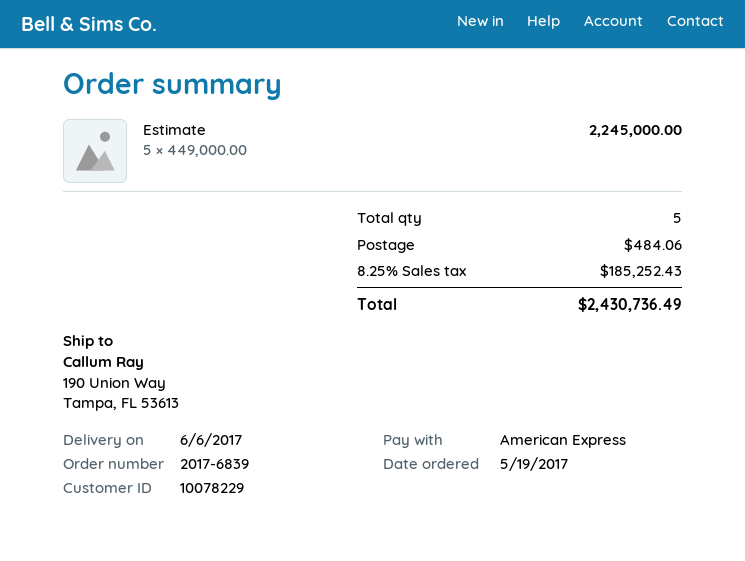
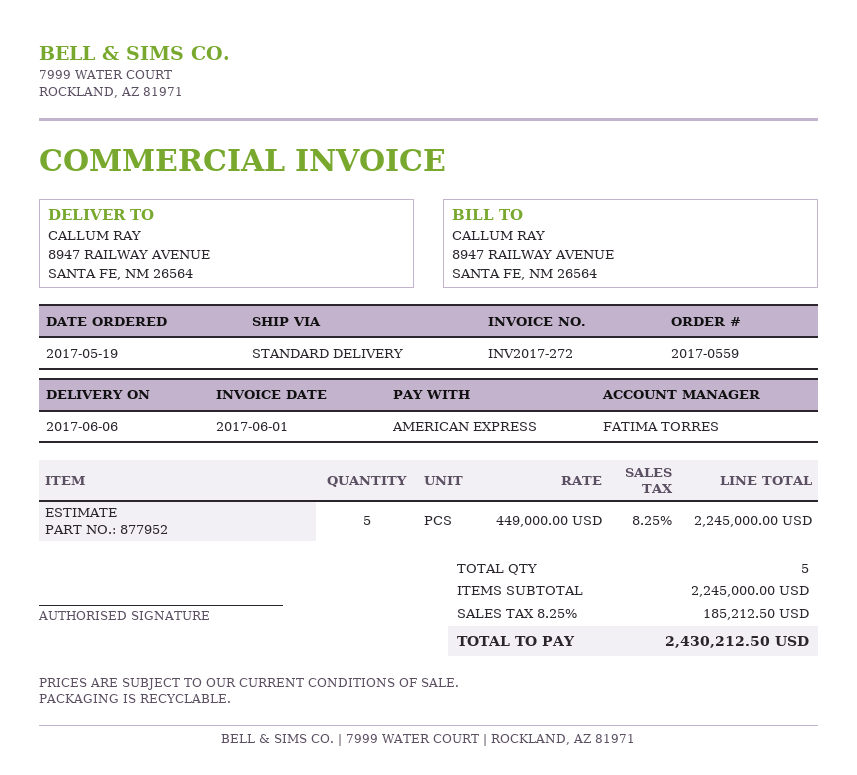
order number: 2017-6839 -> 2017-0559
ship to: 190 Union Way, Tampa, FL 53613 -> 8947 RAILWAY AVENUE, SANTA FE, NM 26564
shipping: 484.06 -> none
tax: 8.25% = 185252.43 -> 8.25% = 185212.50
total: 2430736.49 -> 2430212.50

